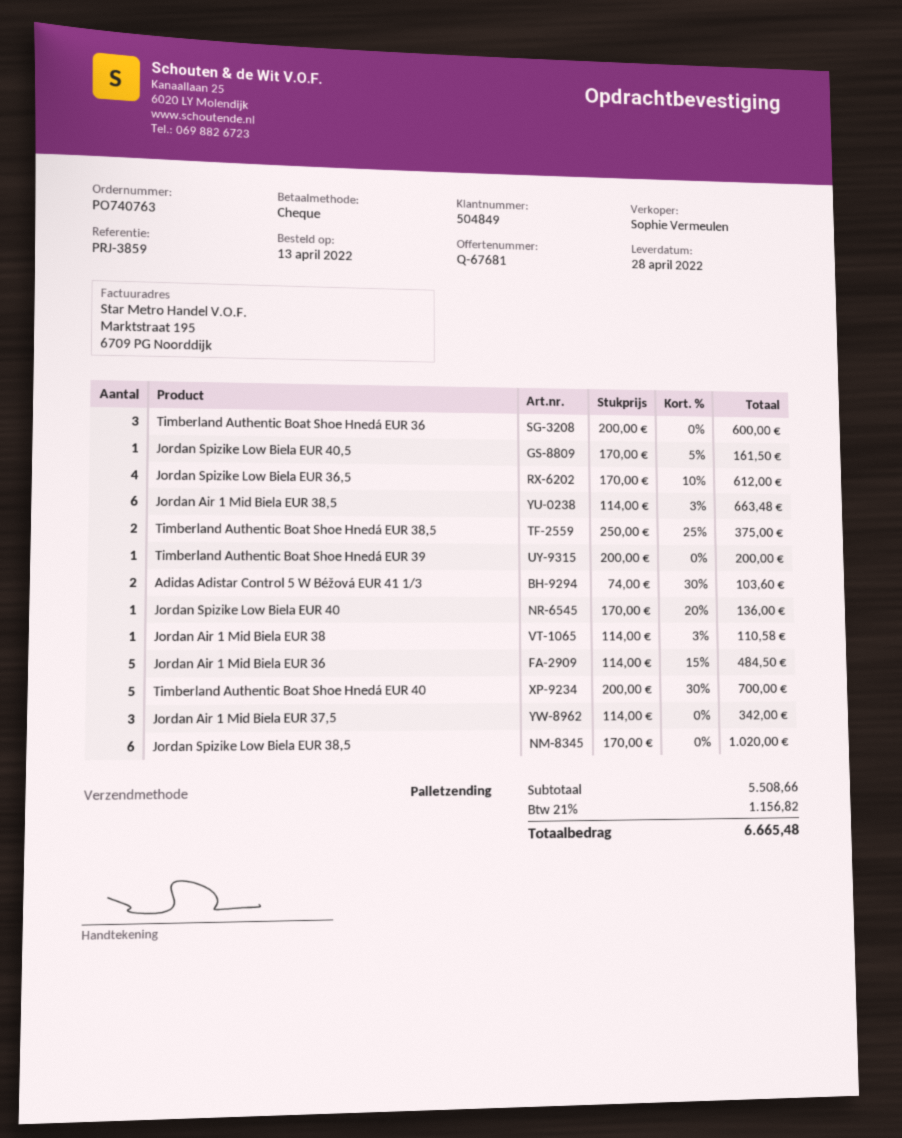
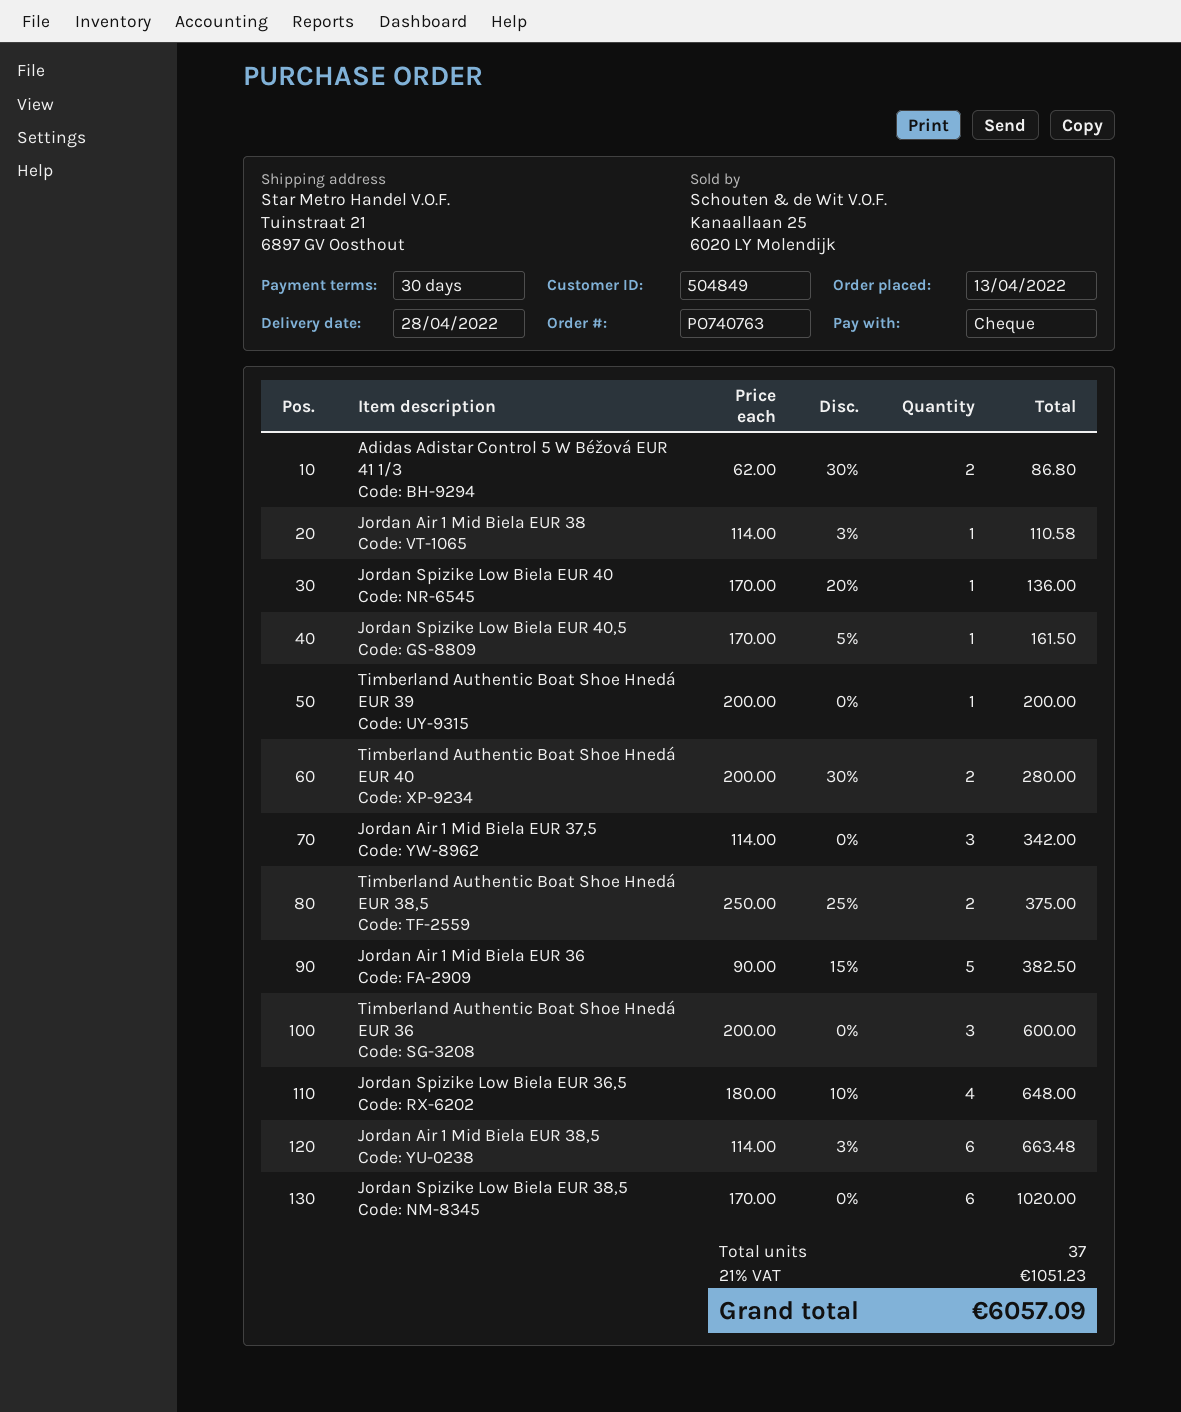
Jordan Spizike Low Biela EUR 36,5: 4 x 170.00 - 10% = 612.00 -> 4 x 180.00 - 10% = 648.00
Adidas Adistar Control 5 W Béžová EUR 41 1/3: 2 x 74.00 - 30% = 103.60 -> 2 x 62.00 - 30% = 86.80
Jordan Air 1 Mid Biela EUR 36: 5 x 114.00 - 15% = 484.50 -> 5 x 90.00 - 15% = 382.50
Timberland Authentic Boat Shoe Hnedá EUR 40: 5 x 200.00 - 30% = 700.00 -> 2 x 200.00 - 30% = 280.00
tax: 21% = 1156.82 -> 21% = 1051.23
total: 6665.48 -> 6057.09

